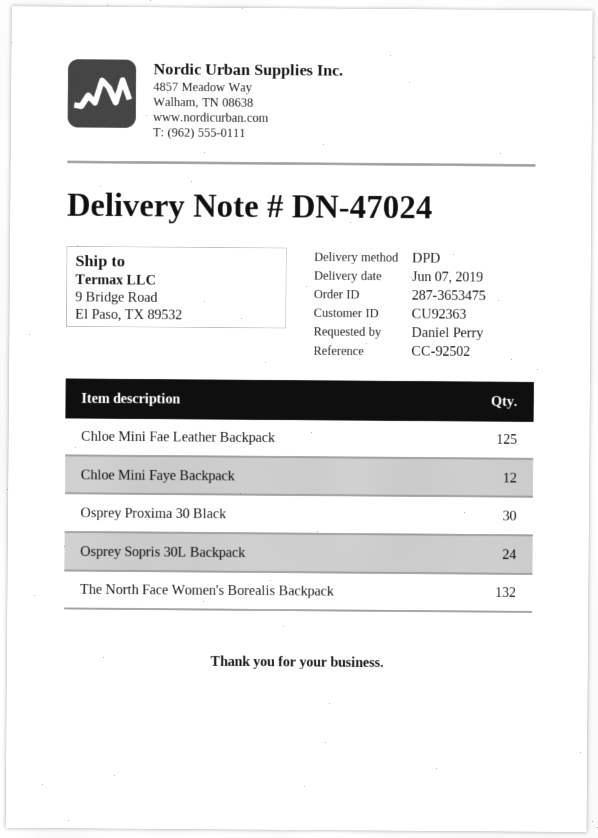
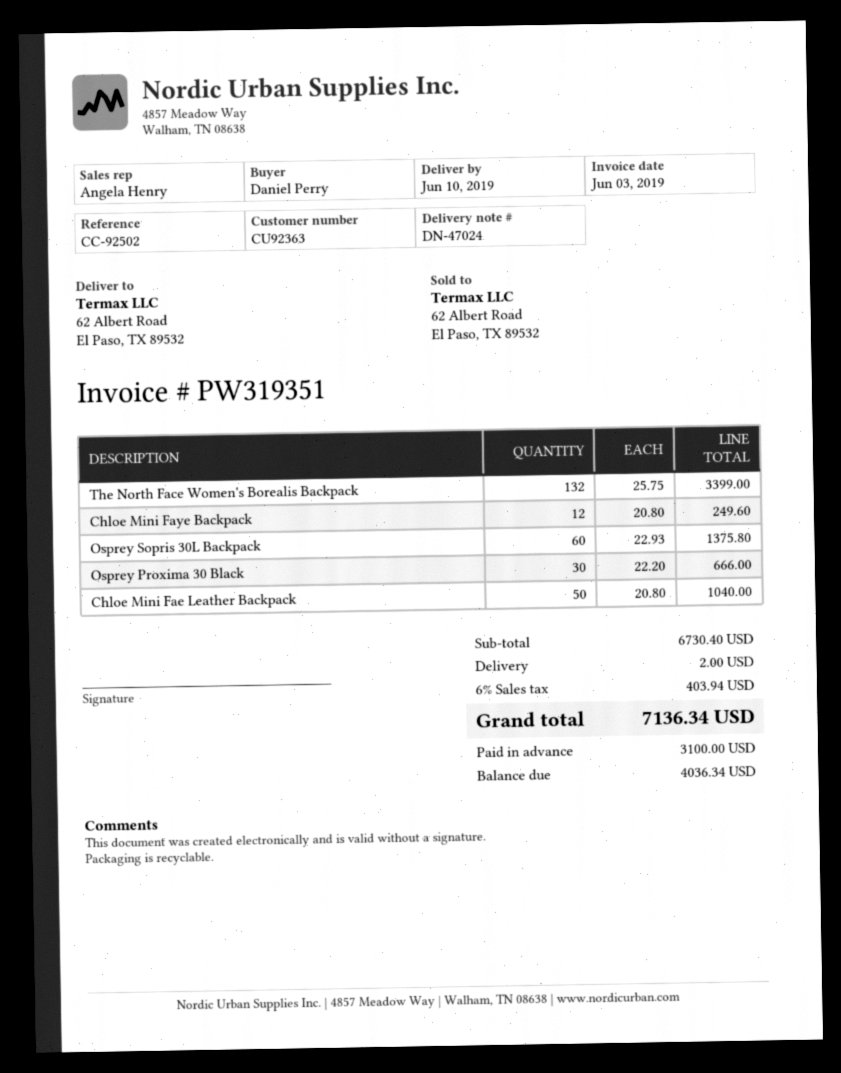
delivery date: 2019-06-07 -> 2019-06-10
ship to: 9 Bridge Road, El Paso, TX 89532 -> 62 Albert Road, El Paso, TX 89532
Chloe Mini Fae Leather Backpack: 125 -> 50
Osprey Sopris 30L Backpack: 24 -> 60

